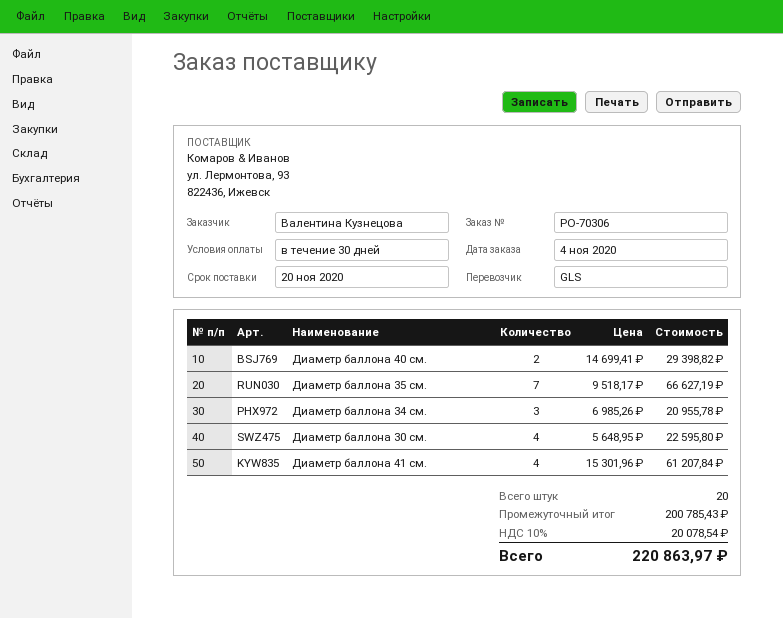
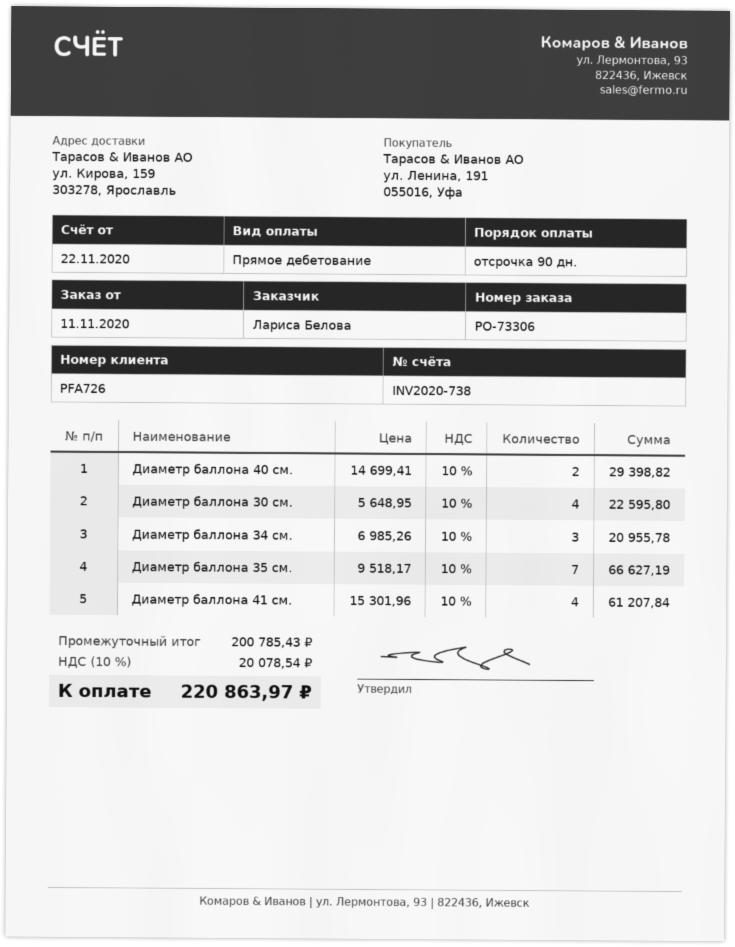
order number: PO-70306 -> PO-73306
order date: 2020-11-04 -> 2020-11-11
payment terms: 30 days -> 90 days
ordered by: Валентина Кузнецова -> Лариса Белова

